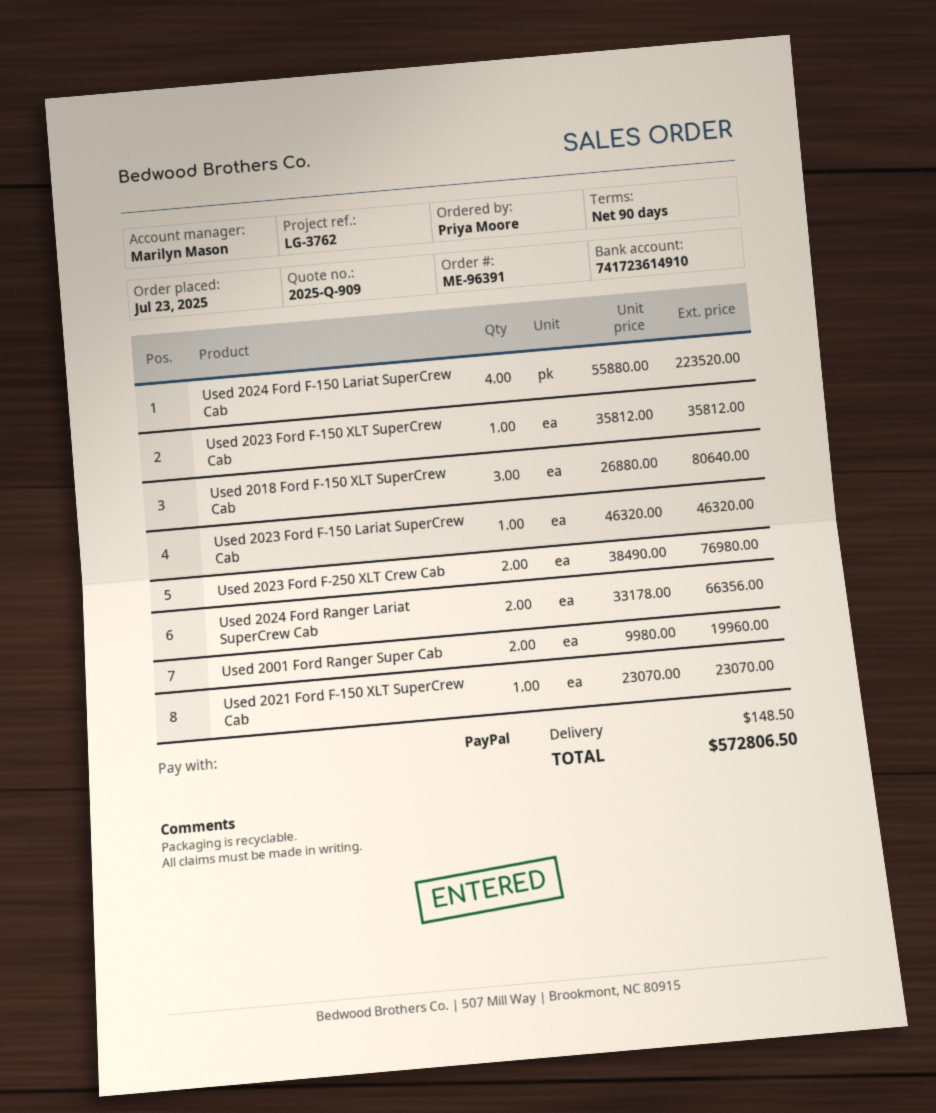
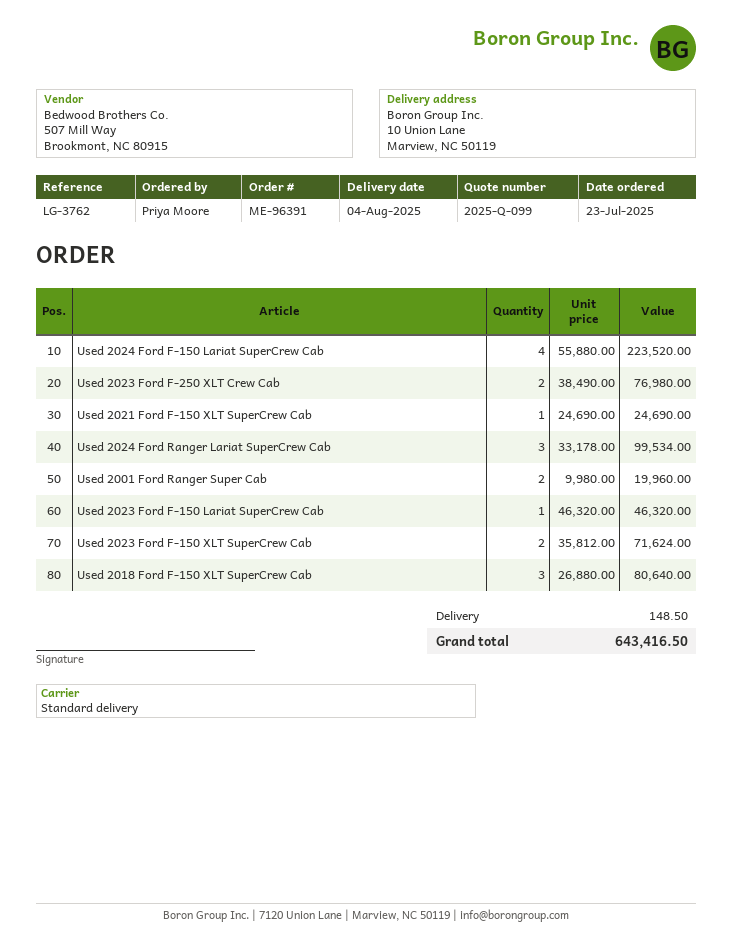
quote number: 2025-Q-909 -> 2025-Q-099
Used 2023 Ford F-150 XLT SuperCrew Cab: 1 x 35812.00 = 35812.00 -> 2 x 35812.00 = 71624.00
Used 2024 Ford Ranger Lariat SuperCrew Cab: 2 x 33178.00 = 66356.00 -> 3 x 33178.00 = 99534.00
Used 2021 Ford F-150 XLT SuperCrew Cab: 1 x 23070.00 = 23070.00 -> 1 x 24690.00 = 24690.00
total: 572806.50 -> 643416.50

